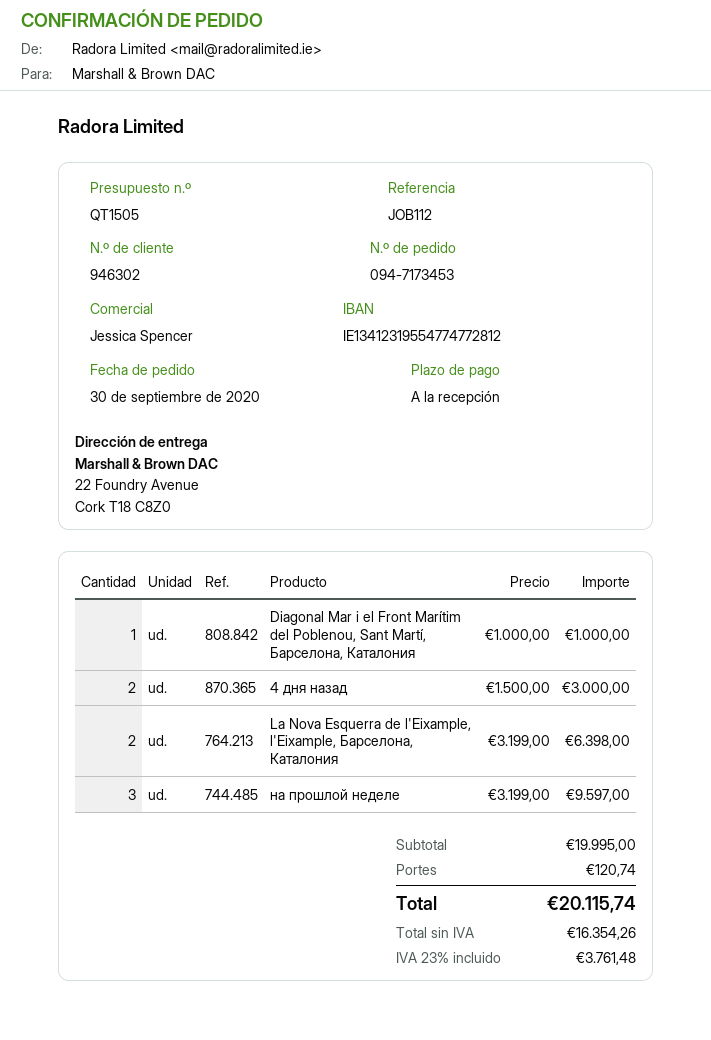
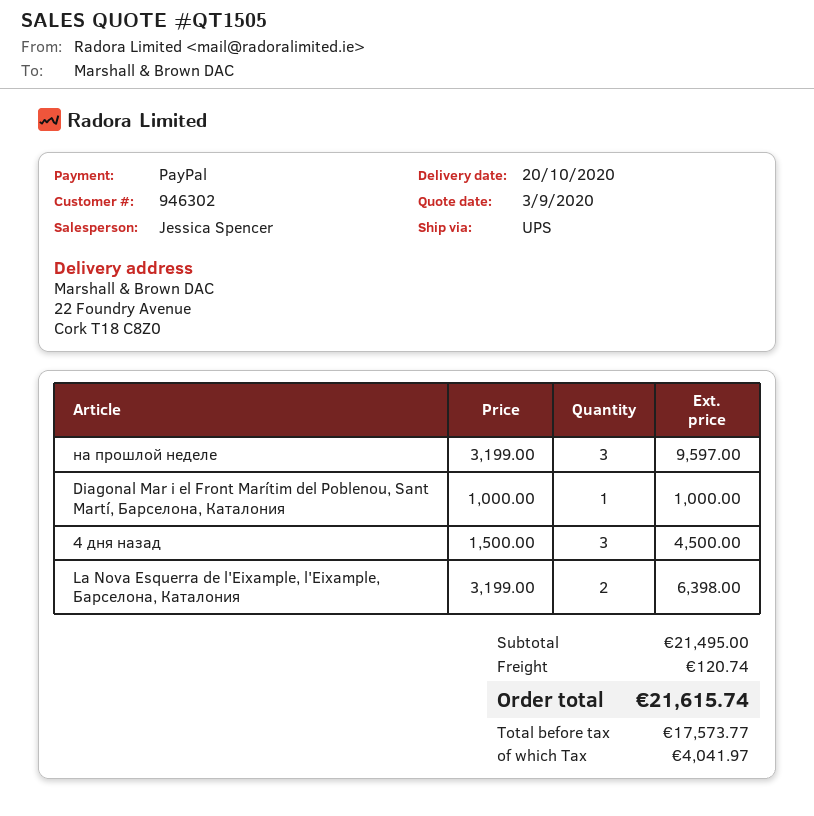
4 дня назад: 2 x 1500.00 = 3000.00 -> 3 x 1500.00 = 4500.00
subtotal: 19995.00 -> 21495.00
net: 16354.26 -> 17573.77
tax: 3761.48 -> 4041.97
total: 20115.74 -> 21615.74

